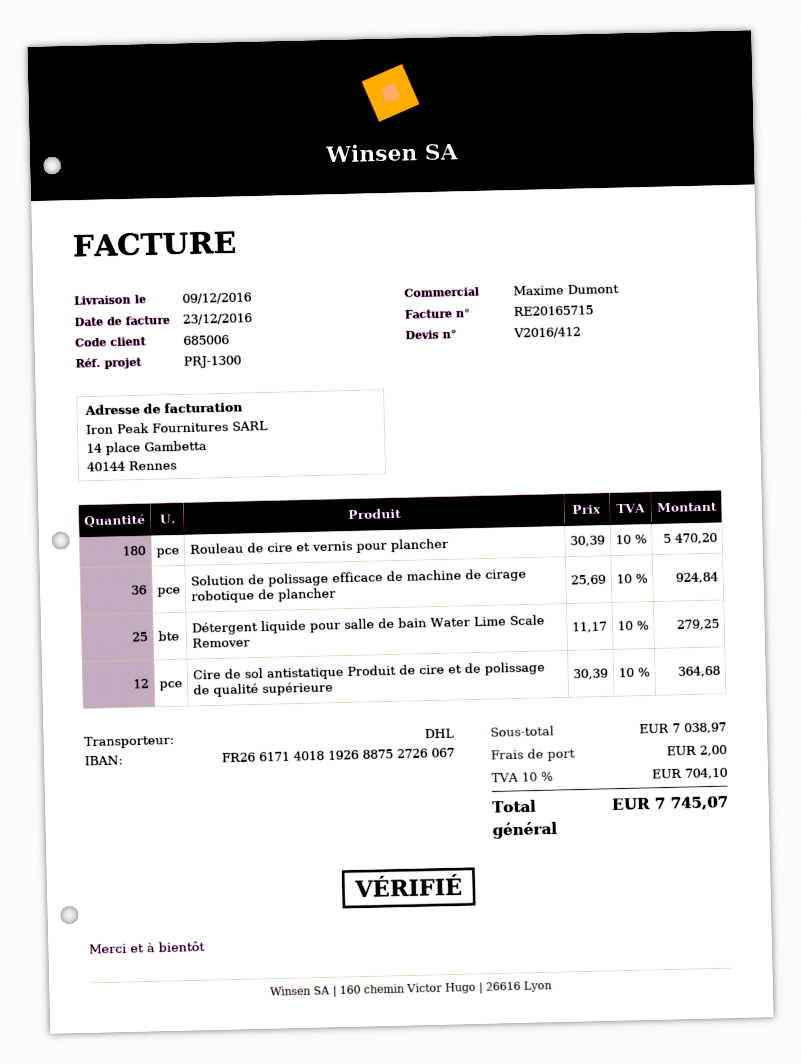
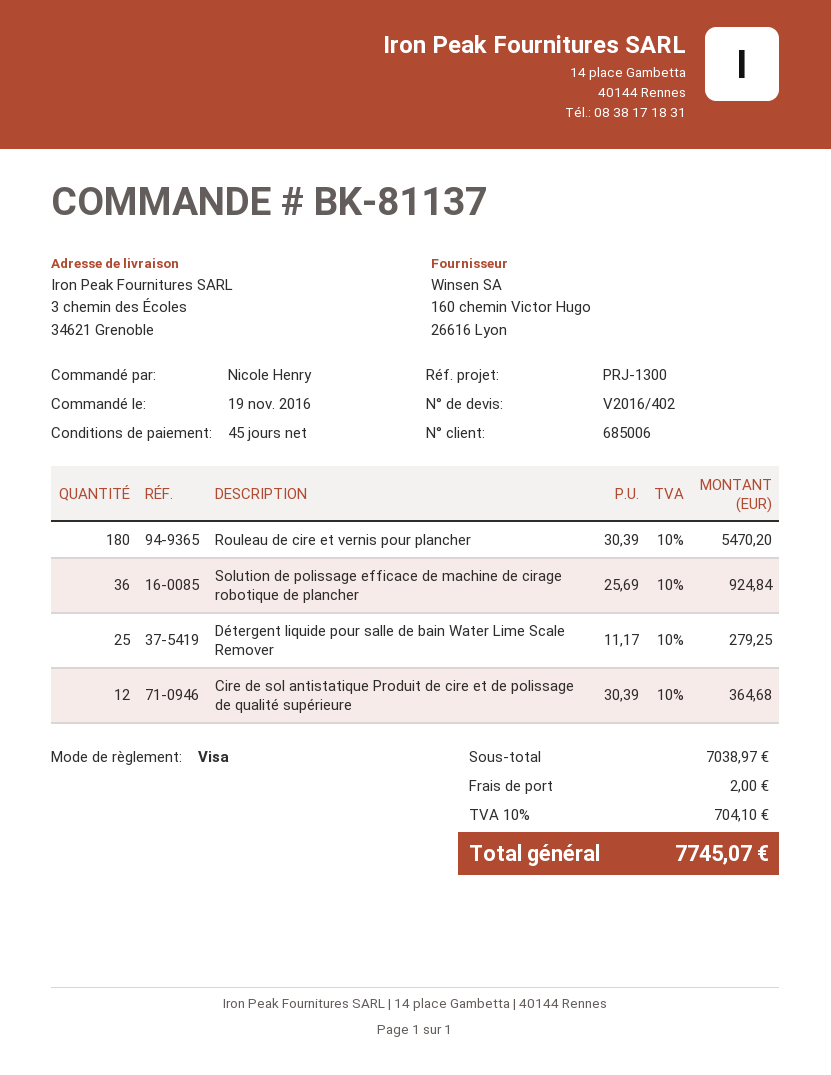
quote number: V2016/412 -> V2016/402

